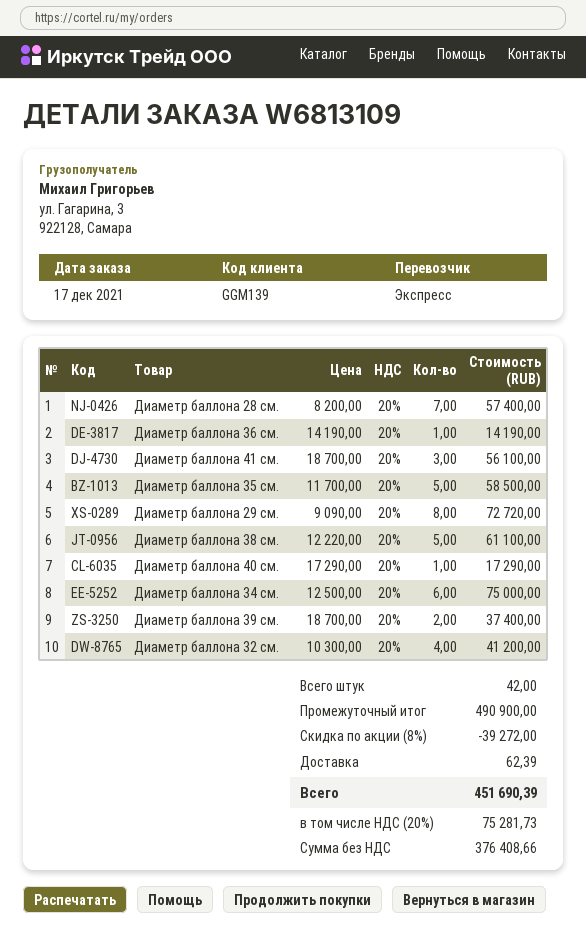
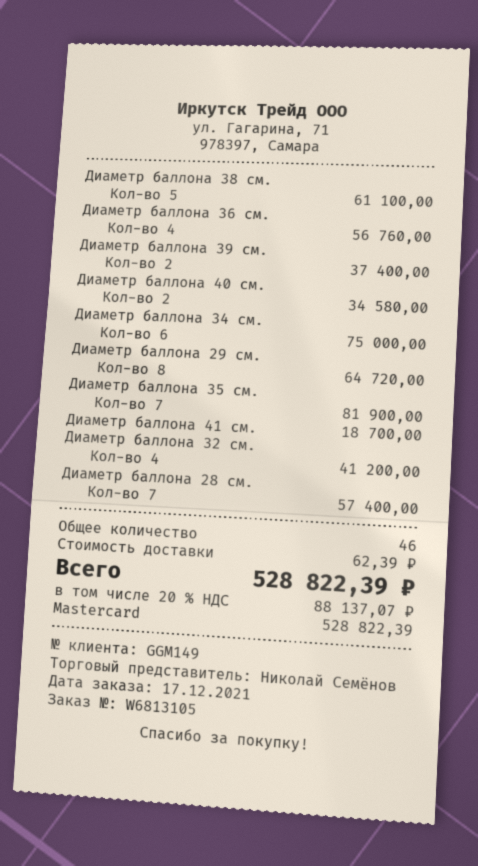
order number: W6813109 -> W6813105
customer number: GGM139 -> GGM149
Диаметр баллона 36 см.: 1 for 14190.00 -> 4 for 56760.00
Диаметр баллона 41 см.: 3 for 56100.00 -> 1 for 18700.00
Диаметр баллона 35 см.: 5 for 58500.00 -> 7 for 81900.00
Диаметр баллона 29 см.: 8 for 72720.00 -> 8 for 64720.00
Диаметр баллона 40 см.: 1 for 17290.00 -> 2 for 34580.00
total quantity: 42 -> 46
discount: 8% = 39272.00 -> none
tax: 20% = 75281.73 -> 20% = 88137.07
total: 451690.39 -> 528822.39

